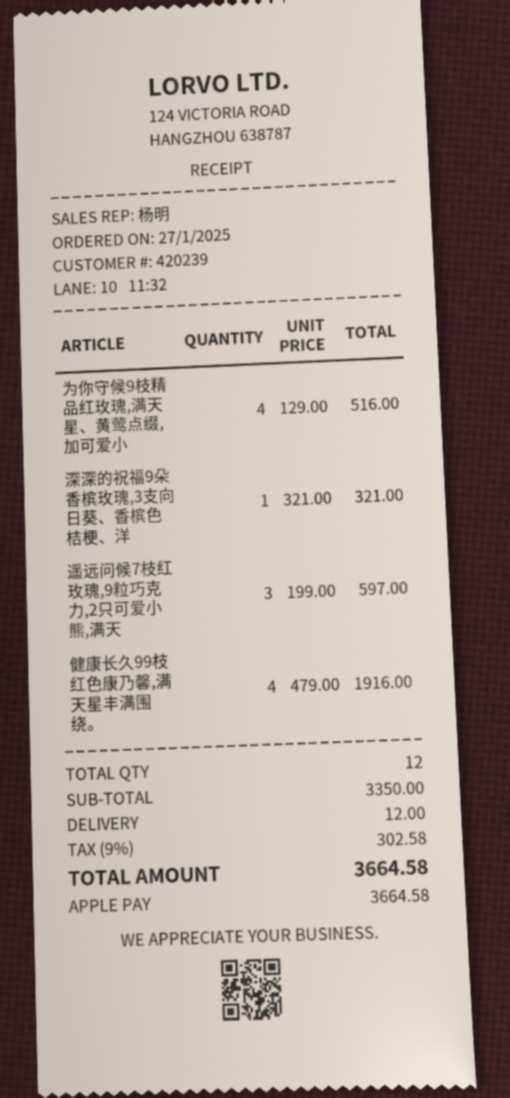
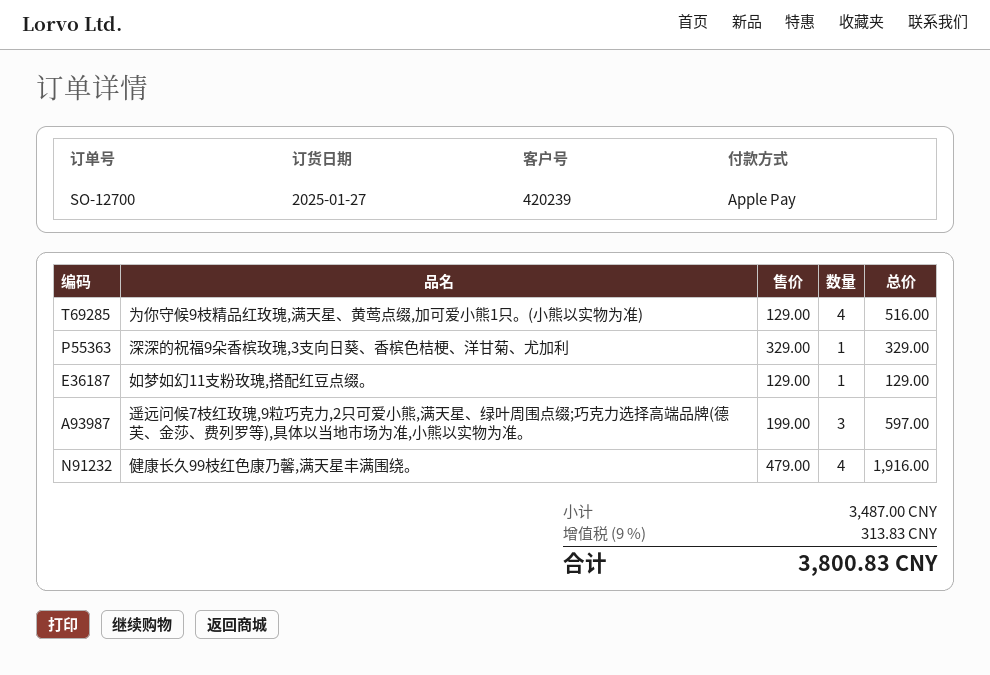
深深的祝福9朵香槟玫瑰,3支向日葵、香槟色桔梗、洋: 1 x 321.00 = 321.00 -> 1 x 329.00 = 329.00
如梦如幻11支粉玫瑰,搭配红豆点缀。: none -> 1 x 129.00 = 129.00
subtotal: 3350.00 -> 3487.00
shipping: 12.00 -> none
tax: 9% = 302.58 -> 9% = 313.83
total: 3664.58 -> 3800.83

